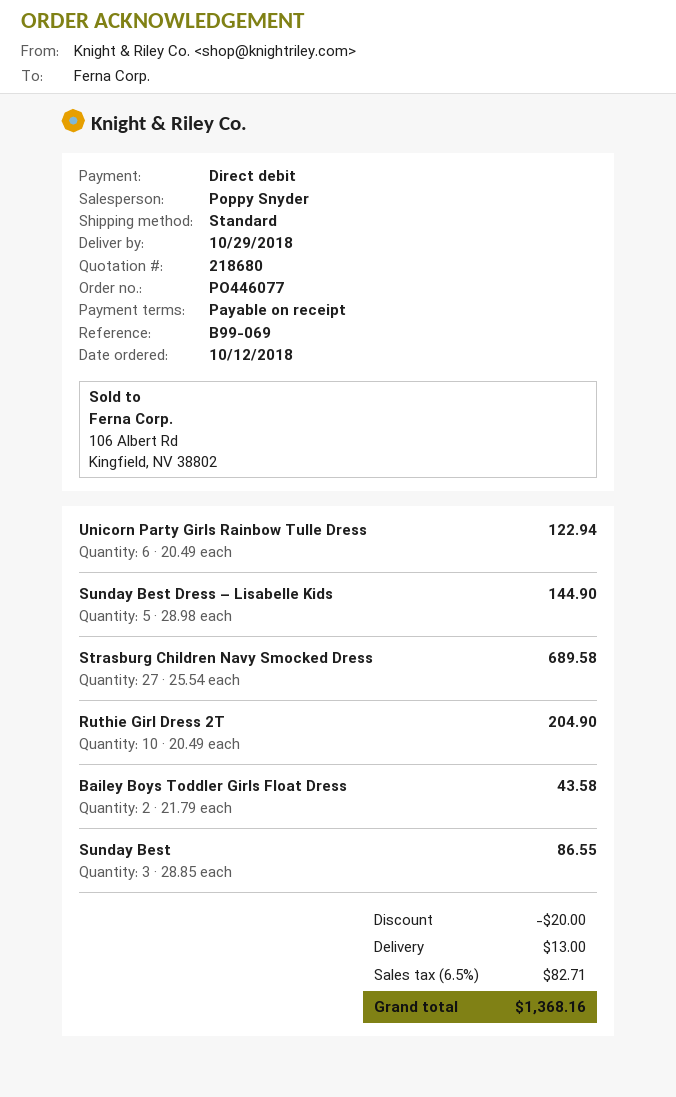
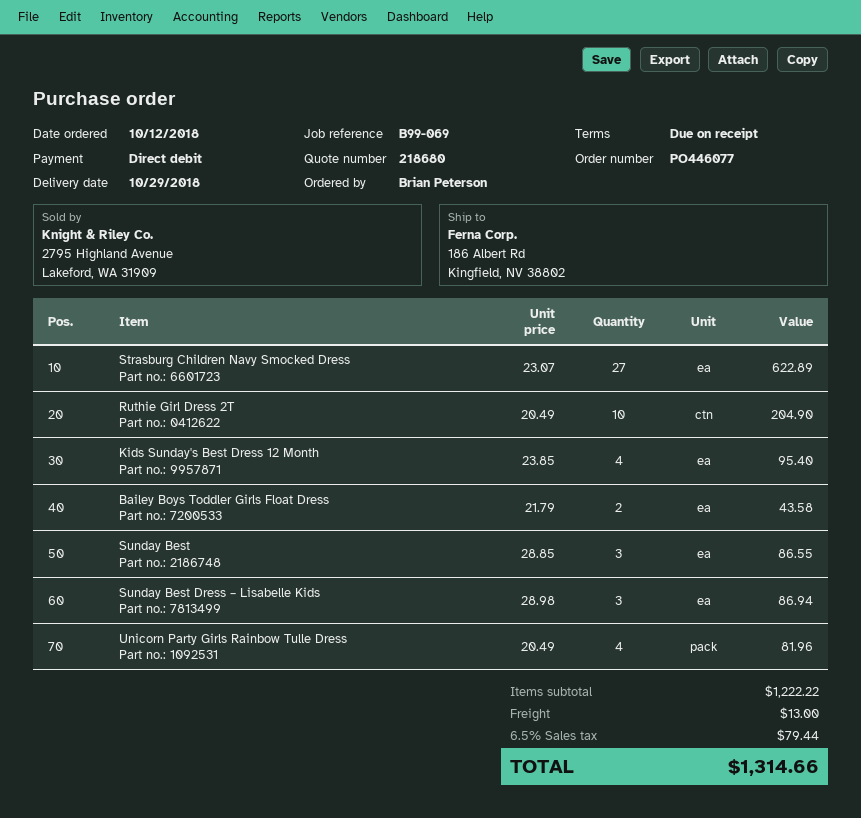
Unicorn Party Girls Rainbow Tulle Dress: 6 x 20.49 = 122.94 -> 4 x 20.49 = 81.96
Sunday Best Dress – Lisabelle Kids: 5 x 28.98 = 144.90 -> 3 x 28.98 = 86.94
Strasburg Children Navy Smocked Dress: 27 x 25.54 = 689.58 -> 27 x 23.07 = 622.89
Kids Sunday's Best Dress 12 Month: none -> 4 x 23.85 = 95.40
discount: 20.00 -> none
tax: 6.5% = 82.71 -> 6.5% = 79.44
total: 1368.16 -> 1314.66

